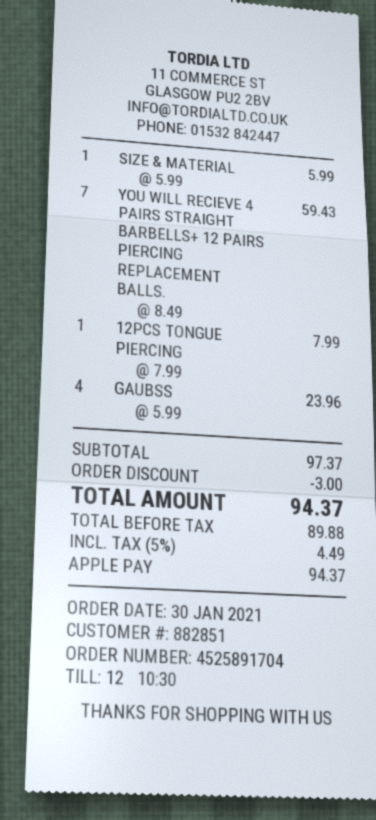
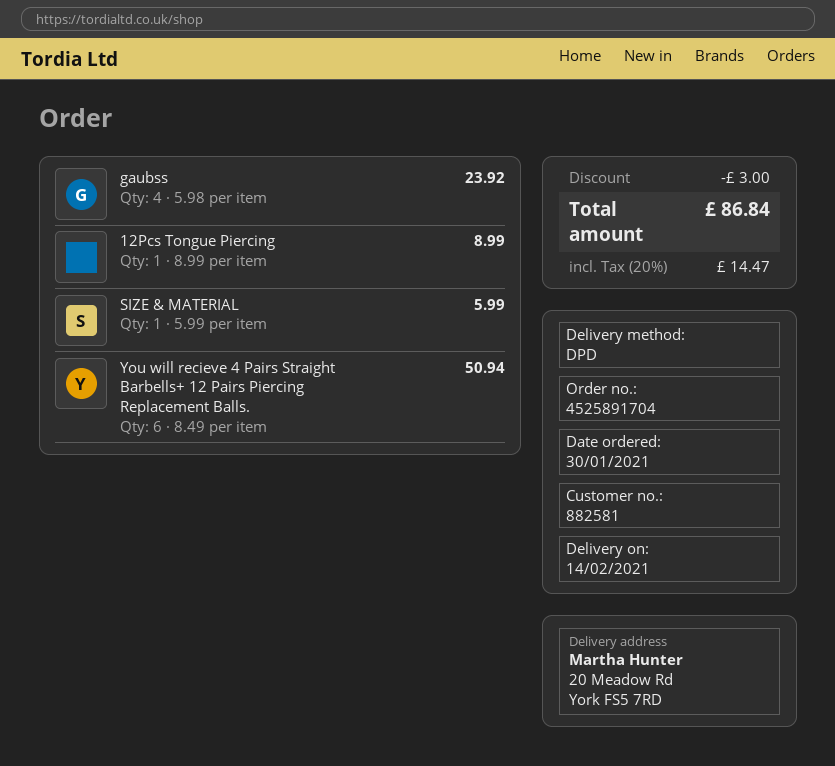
customer number: 882851 -> 882581
YOU WILL RECIEVE 4 PAIRS STRAIGHT BARBELLS+ 12 PAIRS PIERCING REPLACEMENT BALLS.: 7 x 8.49 = 59.43 -> 6 x 8.49 = 50.94
12PCS TONGUE PIERCING: 1 x 7.99 = 7.99 -> 1 x 8.99 = 8.99
GAUBSS: 4 x 5.99 = 23.96 -> 4 x 5.98 = 23.92
tax: 5% = 4.49 -> 20% = 14.47
total: 94.37 -> 86.84

